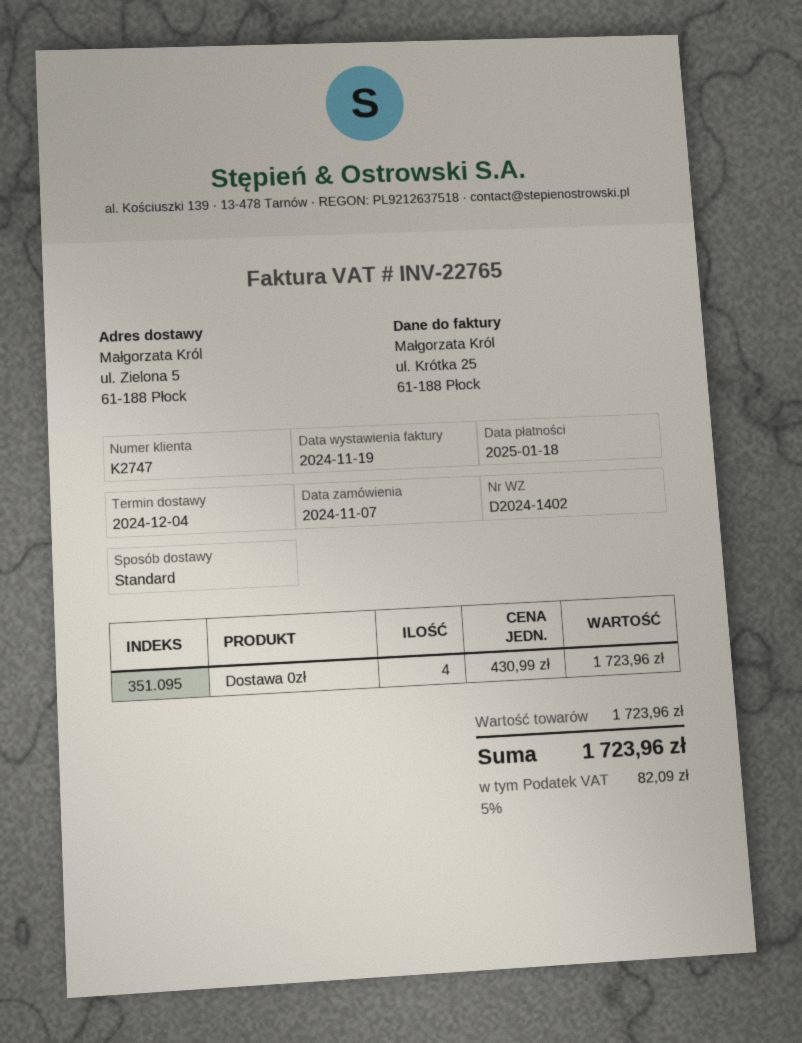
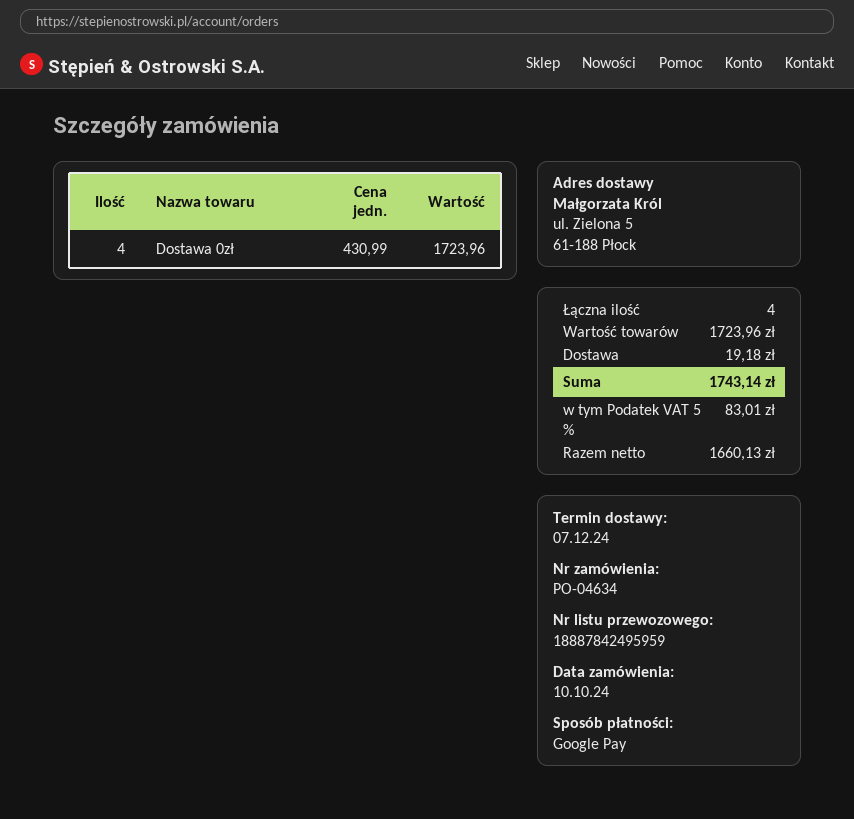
order date: 2024-11-07 -> 2024-10-10
delivery date: 2024-12-04 -> 2024-12-07
shipping: none -> 19.18
tax: 5% = 82.09 -> 5% = 83.01
total: 1723.96 -> 1743.14

